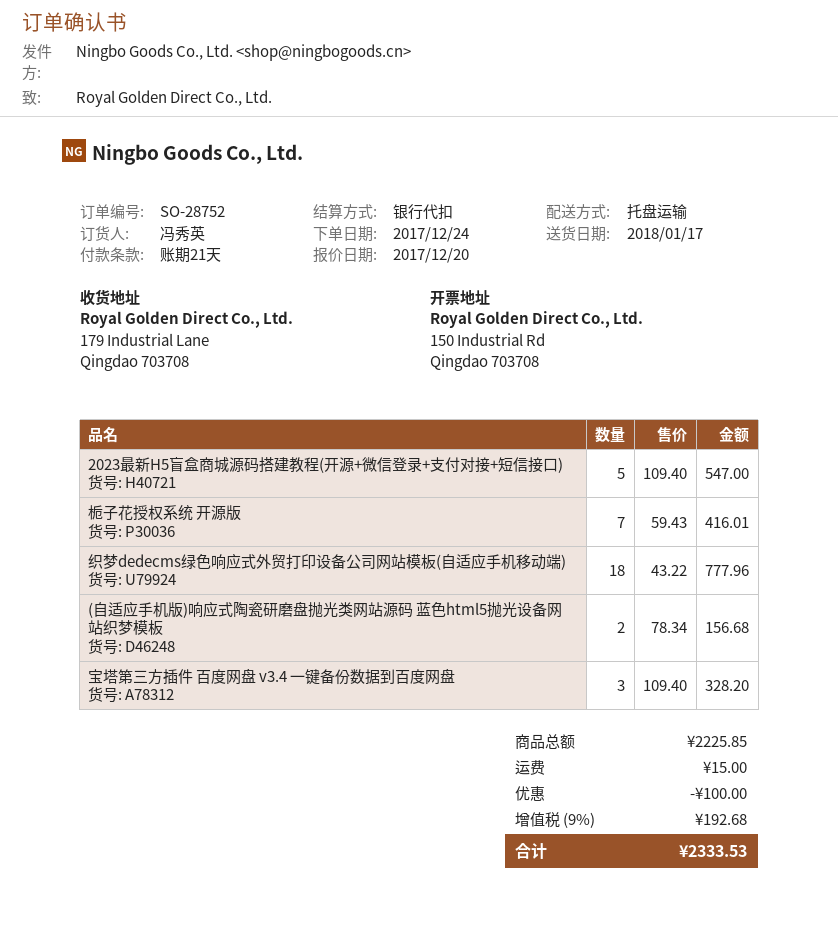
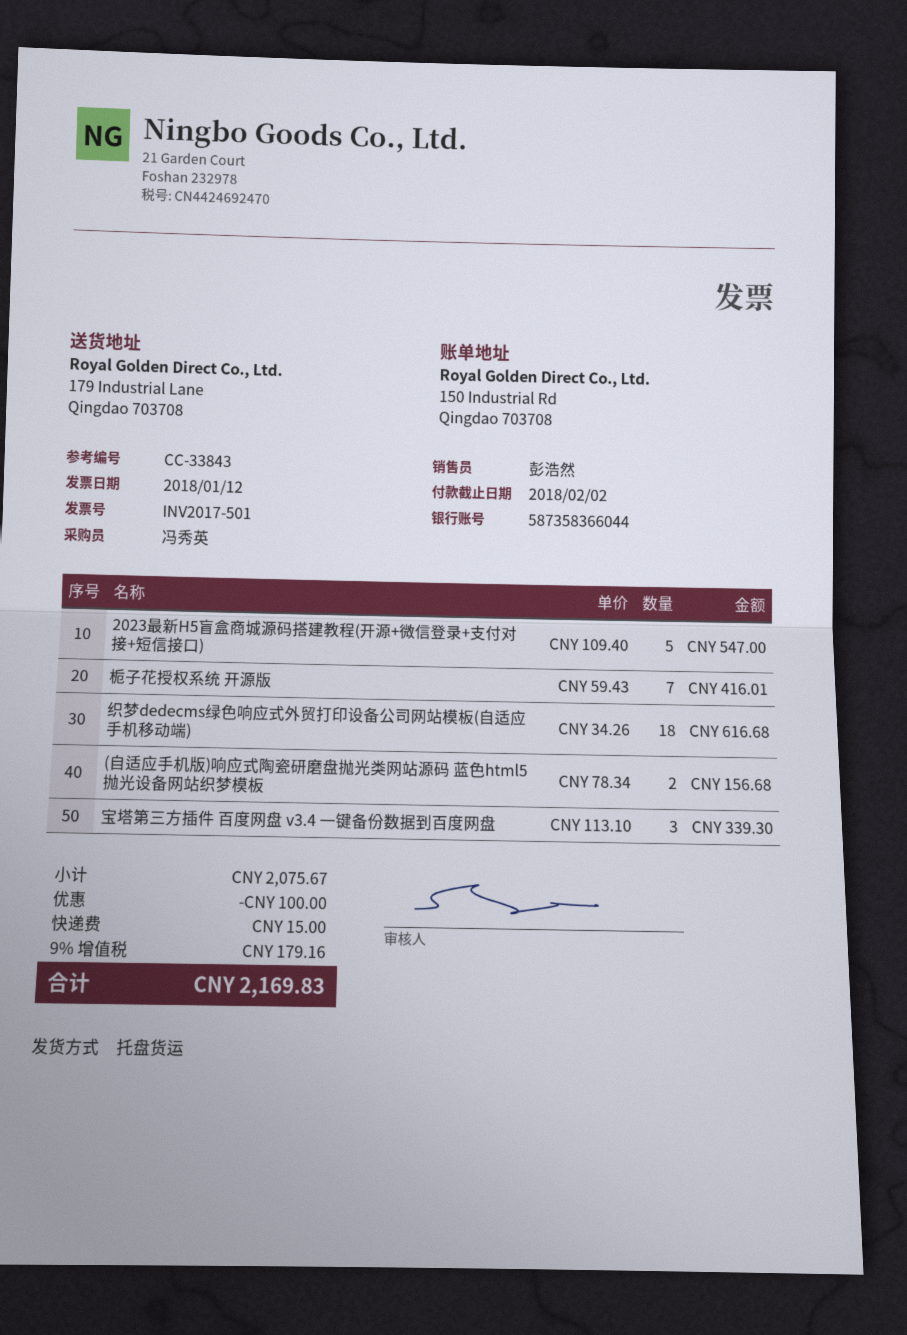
织梦dedecms绿色响应式外贸打印设备公司网站模板(自适应手机移动端): 18 x 43.22 = 777.96 -> 18 x 34.26 = 616.68
宝塔第三方插件 百度网盘 v3.4 一键备份数据到百度网盘: 3 x 109.40 = 328.20 -> 3 x 113.10 = 339.30
subtotal: 2225.85 -> 2075.67
tax: 9% = 192.68 -> 9% = 179.16
total: 2333.53 -> 2169.83

